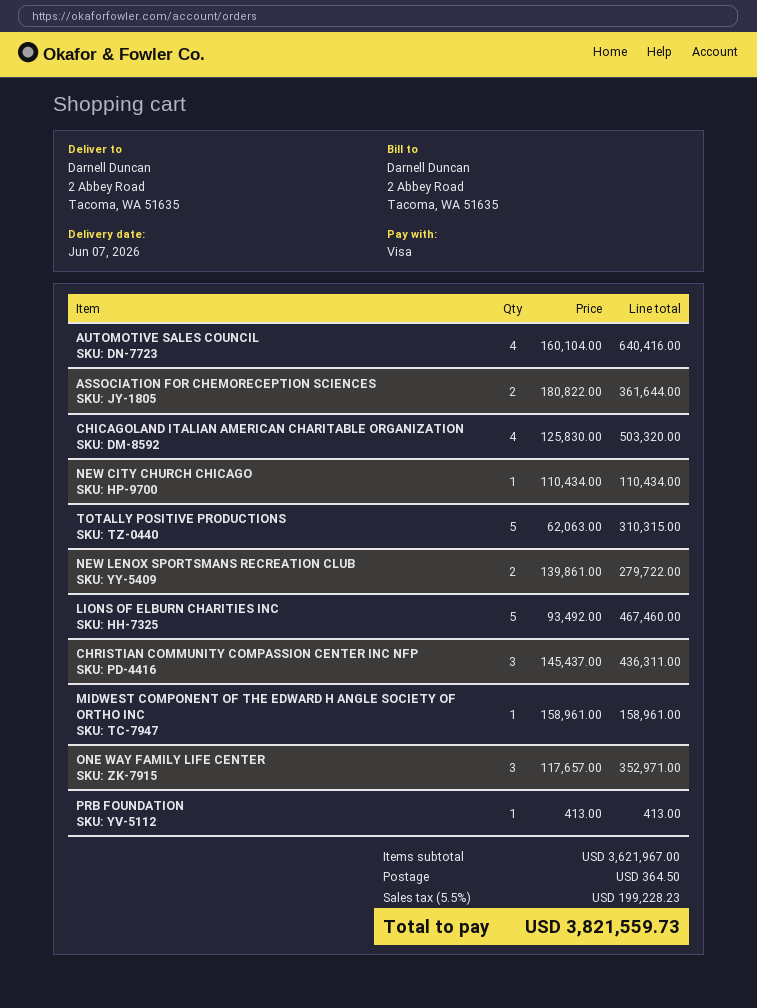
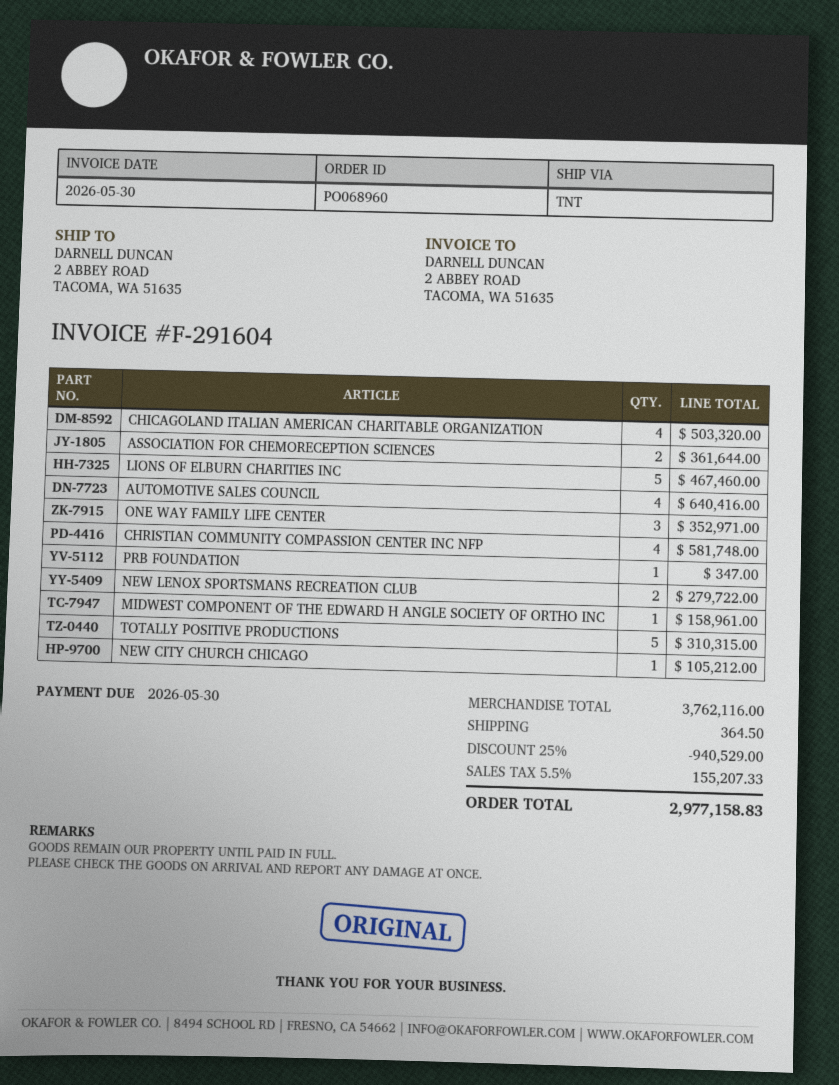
NEW CITY CHURCH CHICAGO: 1 for 110434.00 -> 1 for 105212.00
CHRISTIAN COMMUNITY COMPASSION CENTER INC NFP: 3 for 436311.00 -> 4 for 581748.00
PRB FOUNDATION: 1 for 413.00 -> 1 for 347.00
subtotal: 3621967.00 -> 3762116.00
discount: none -> 25% = 940529.00
tax: 5.5% = 199228.23 -> 5.5% = 155207.33
total: 3821559.73 -> 2977158.83

